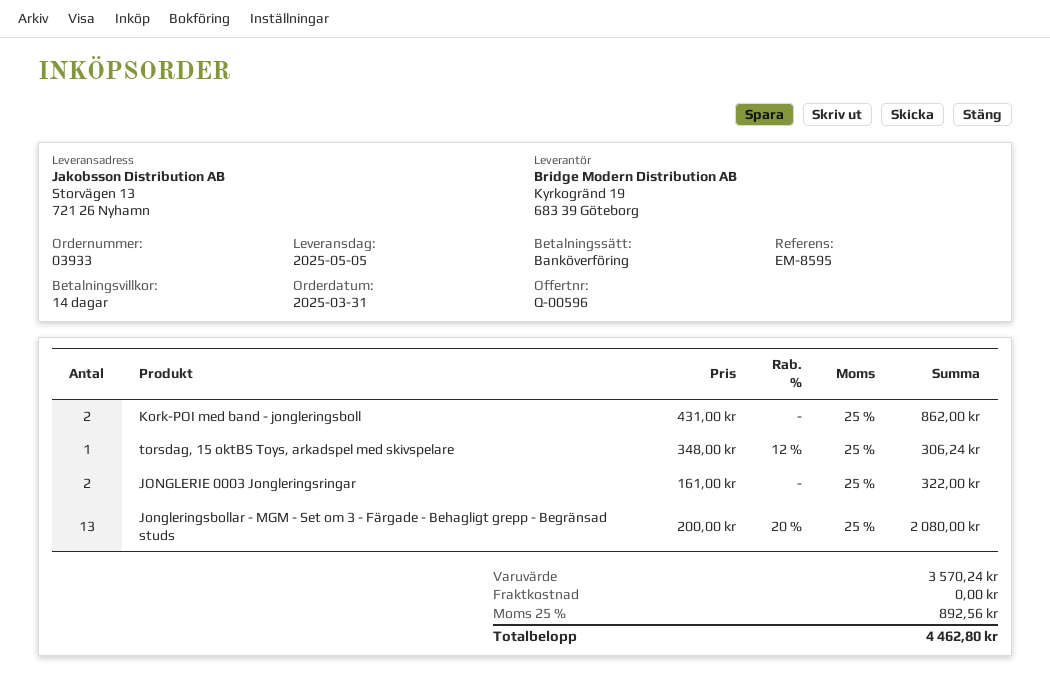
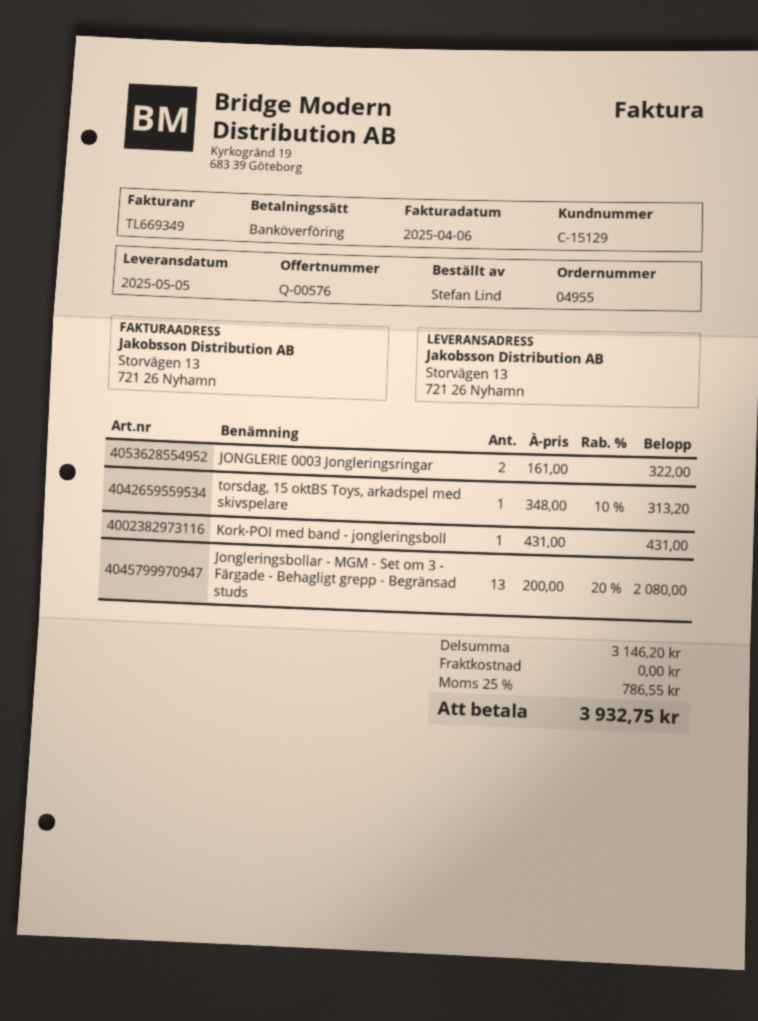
quote number: Q-00596 -> Q-00576
order number: 03933 -> 04955
Kork-POI med band - jongleringsboll: 2 x 431.00 = 862.00 -> 1 x 431.00 = 431.00
torsdag, 15 oktBS Toys, arkadspel med skivspelare: 1 x 348.00 - 12% = 306.24 -> 1 x 348.00 - 10% = 313.20
subtotal: 3570.24 -> 3146.20
tax: 25% = 892.56 -> 25% = 786.55
total: 4462.80 -> 3932.75

